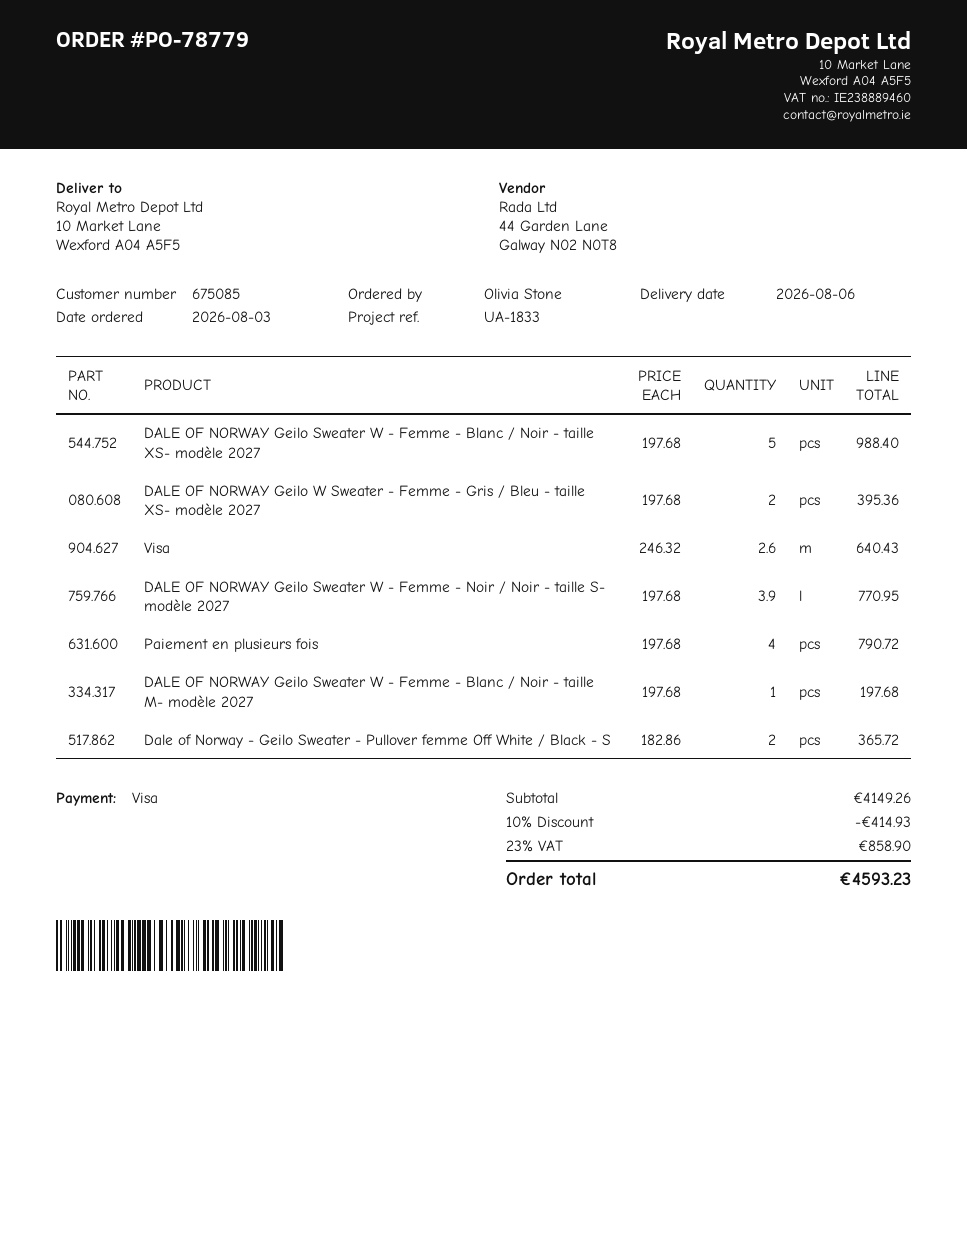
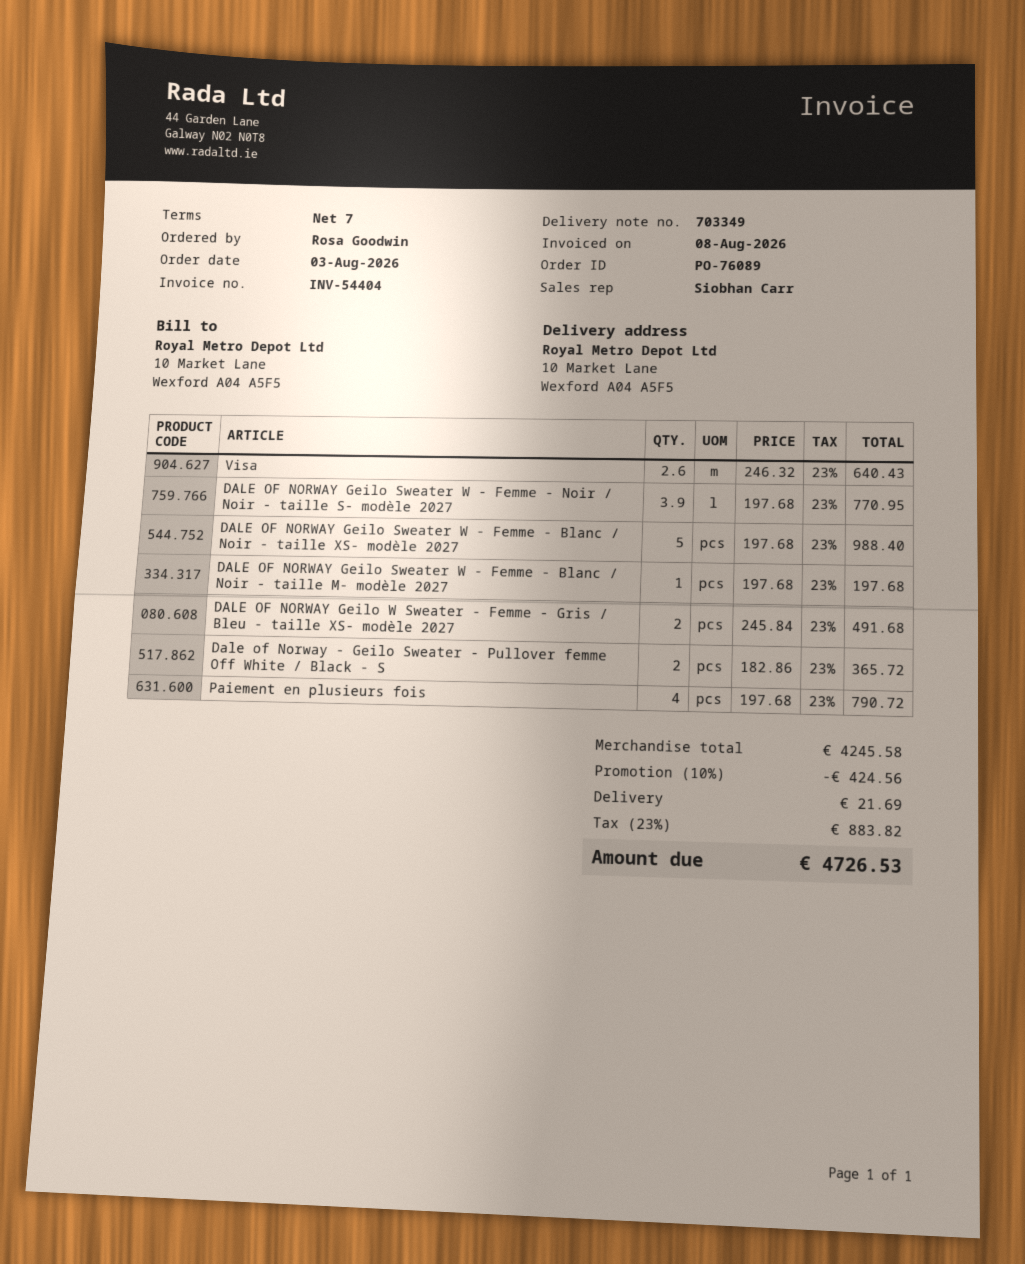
order number: PO-78779 -> PO-76089
ordered by: Olivia Stone -> Rosa Goodwin
DALE OF NORWAY Geilo W Sweater - Femme - Gris / Bleu - taille XS- modèle 2027: 2 x 197.68 = 395.36 -> 2 x 245.84 = 491.68
subtotal: 4149.26 -> 4245.58
discount: 10% = 414.93 -> 10% = 424.56
shipping: none -> 21.69
tax: 23% = 858.90 -> 23% = 883.82
total: 4593.23 -> 4726.53

